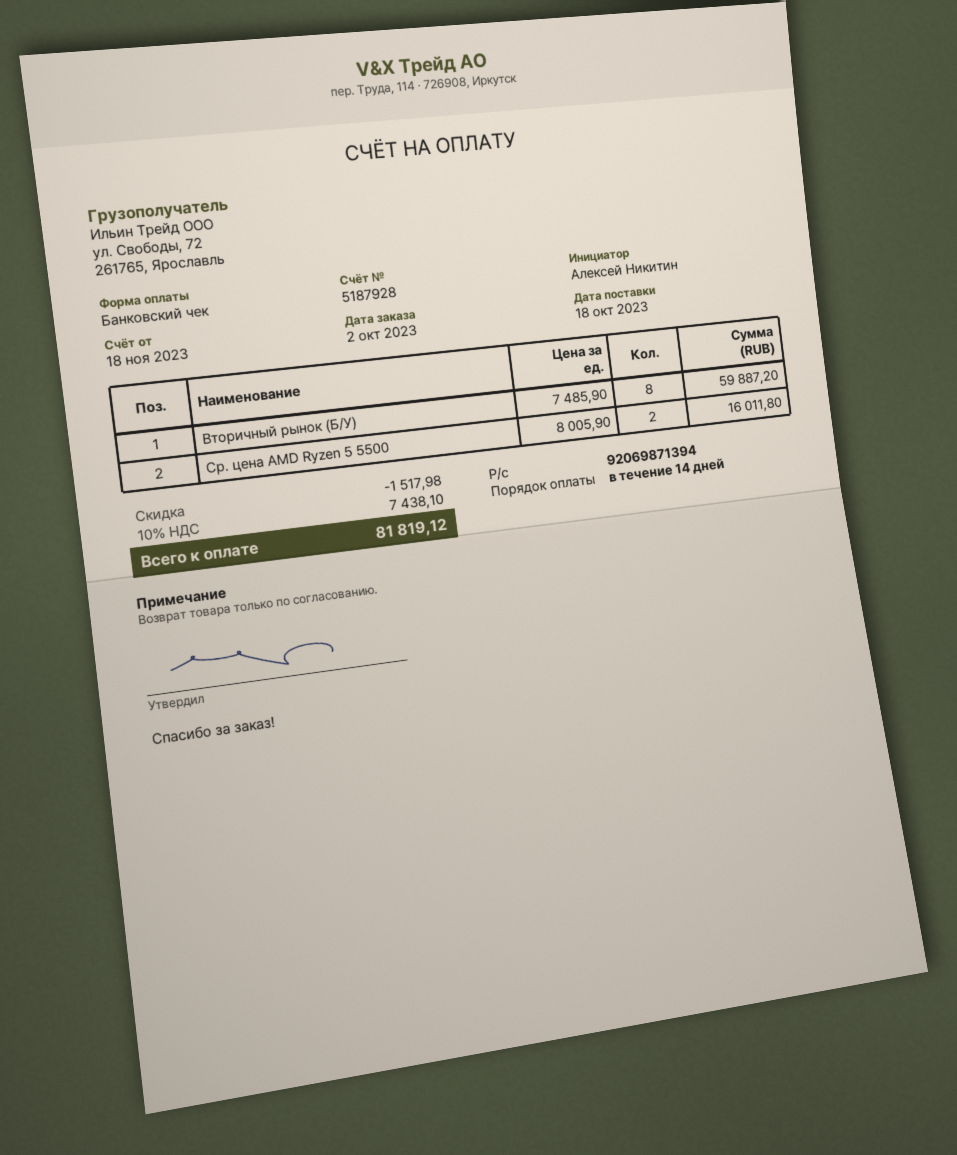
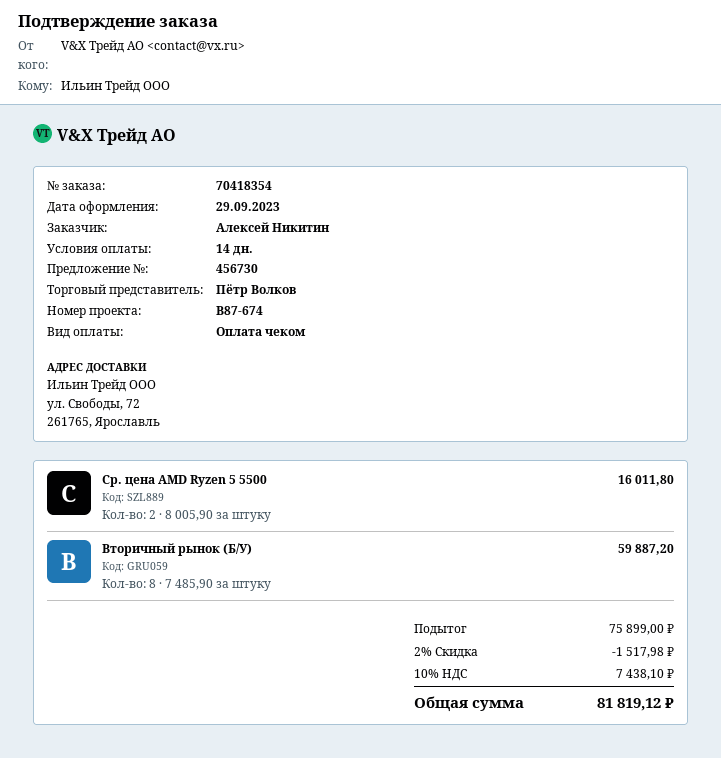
order date: 2023-10-02 -> 2023-09-29

